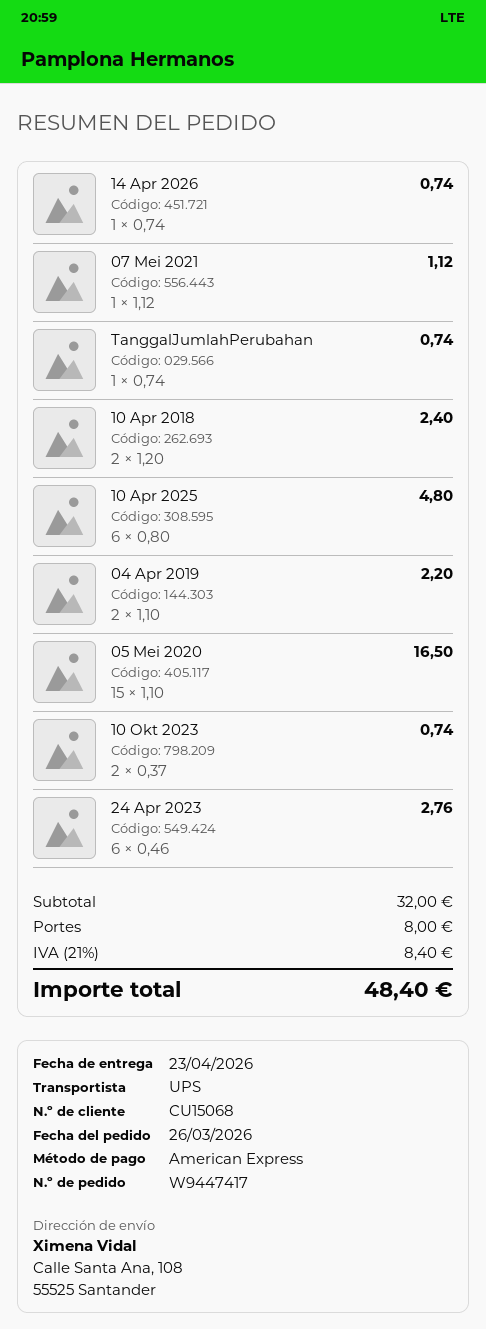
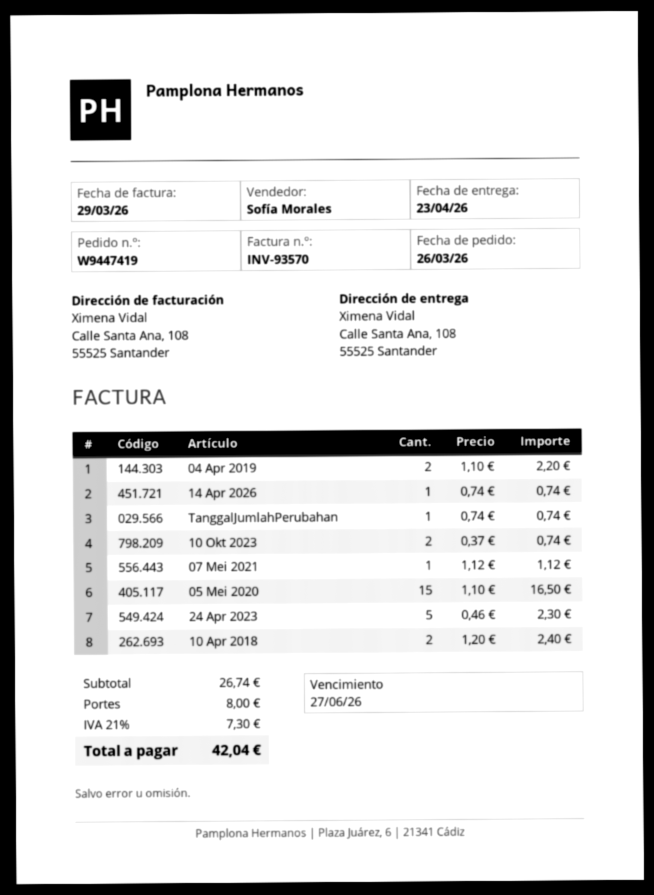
order number: W9447417 -> W9447419
10 Apr 2025: 6 x 0.80 = 4.80 -> none
24 Apr 2023: 6 x 0.46 = 2.76 -> 5 x 0.46 = 2.30
subtotal: 32.00 -> 26.74
tax: 21% = 8.40 -> 21% = 7.30
total: 48.40 -> 42.04

